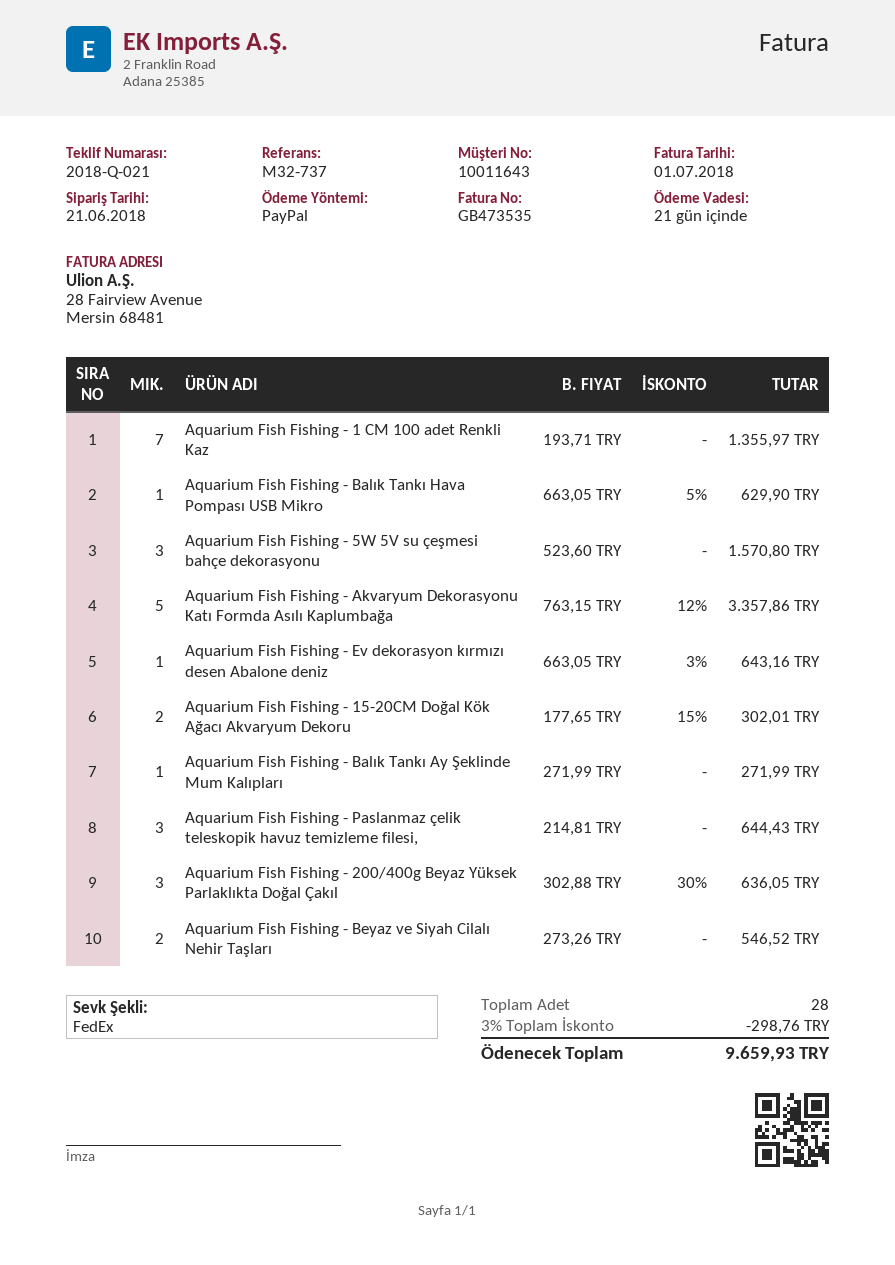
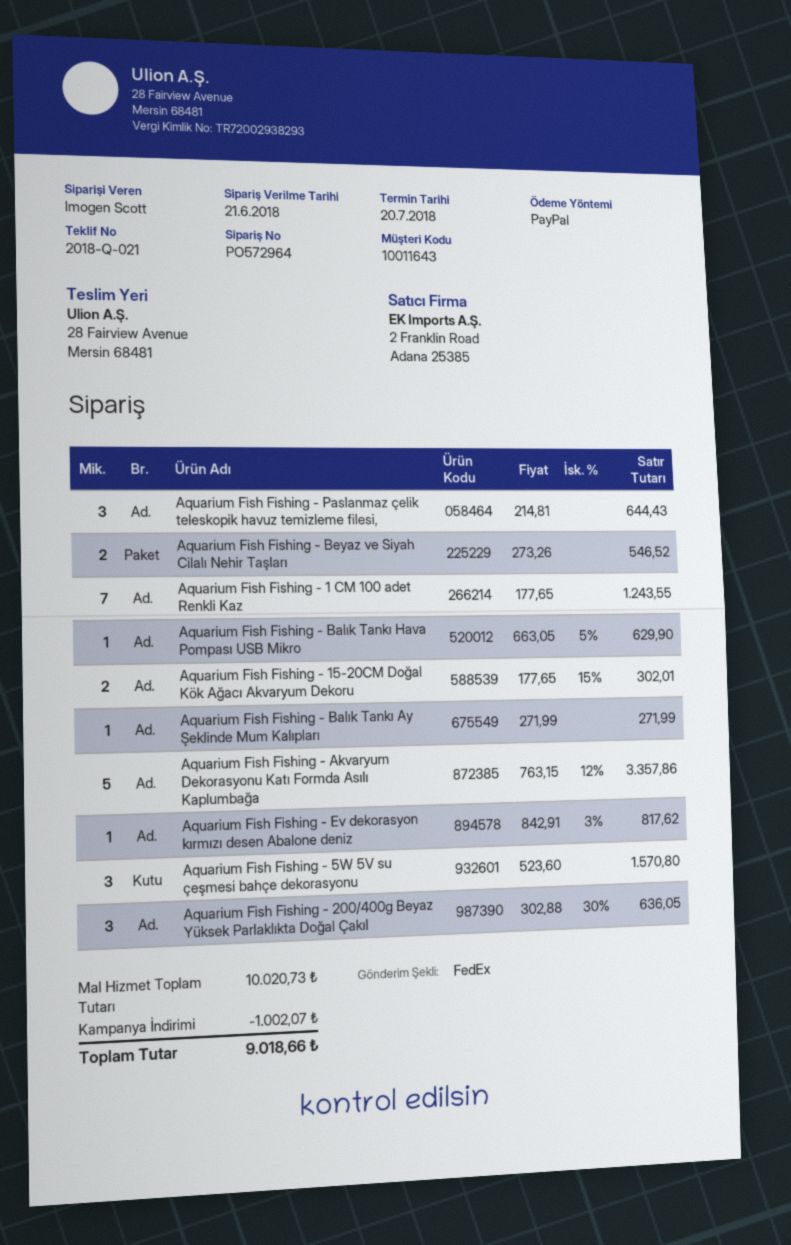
Aquarium Fish Fishing - 1 CM 100 adet Renkli Kaz: 7 x 193.71 = 1355.97 -> 7 x 177.65 = 1243.55
Aquarium Fish Fishing - Ev dekorasyon kırmızı desen Abalone deniz: 1 x 663.05 - 3% = 643.16 -> 1 x 842.91 - 3% = 817.62
discount: 298.76 -> 1002.07
total: 9659.93 -> 9018.66

